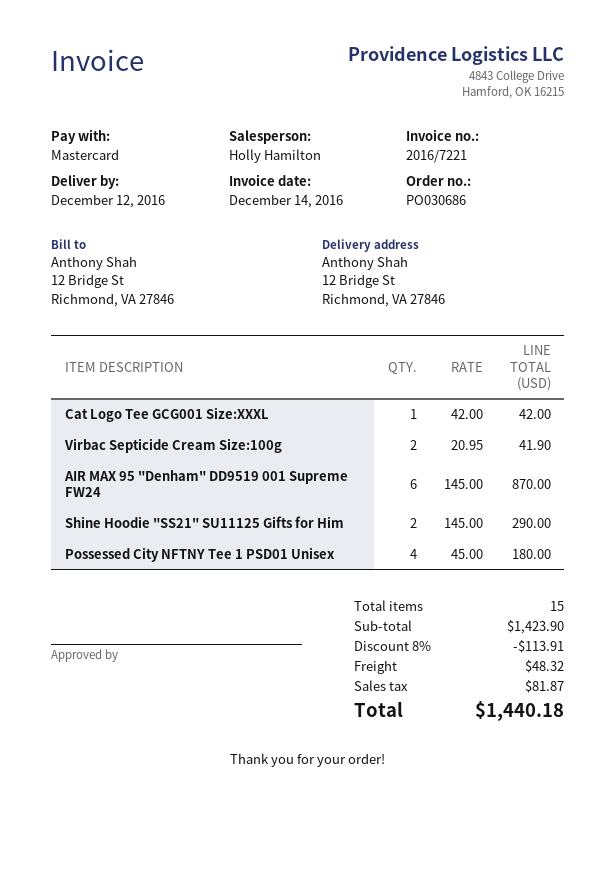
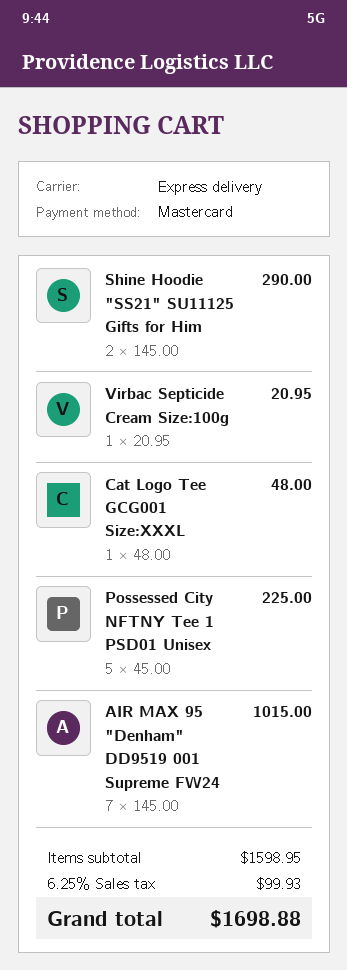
Cat Logo Tee GCG001 Size:XXXL: 1 x 42.00 = 42.00 -> 1 x 48.00 = 48.00
Virbac Septicide Cream Size:100g: 2 x 20.95 = 41.90 -> 1 x 20.95 = 20.95
AIR MAX 95 "Denham" DD9519 001 Supreme FW24: 6 x 145.00 = 870.00 -> 7 x 145.00 = 1015.00
Possessed City NFTNY Tee 1 PSD01 Unisex: 4 x 45.00 = 180.00 -> 5 x 45.00 = 225.00
subtotal: 1423.90 -> 1598.95
discount: 8% = 113.91 -> none
shipping: 48.32 -> none
tax: 81.87 -> 99.93
total: 1440.18 -> 1698.88

